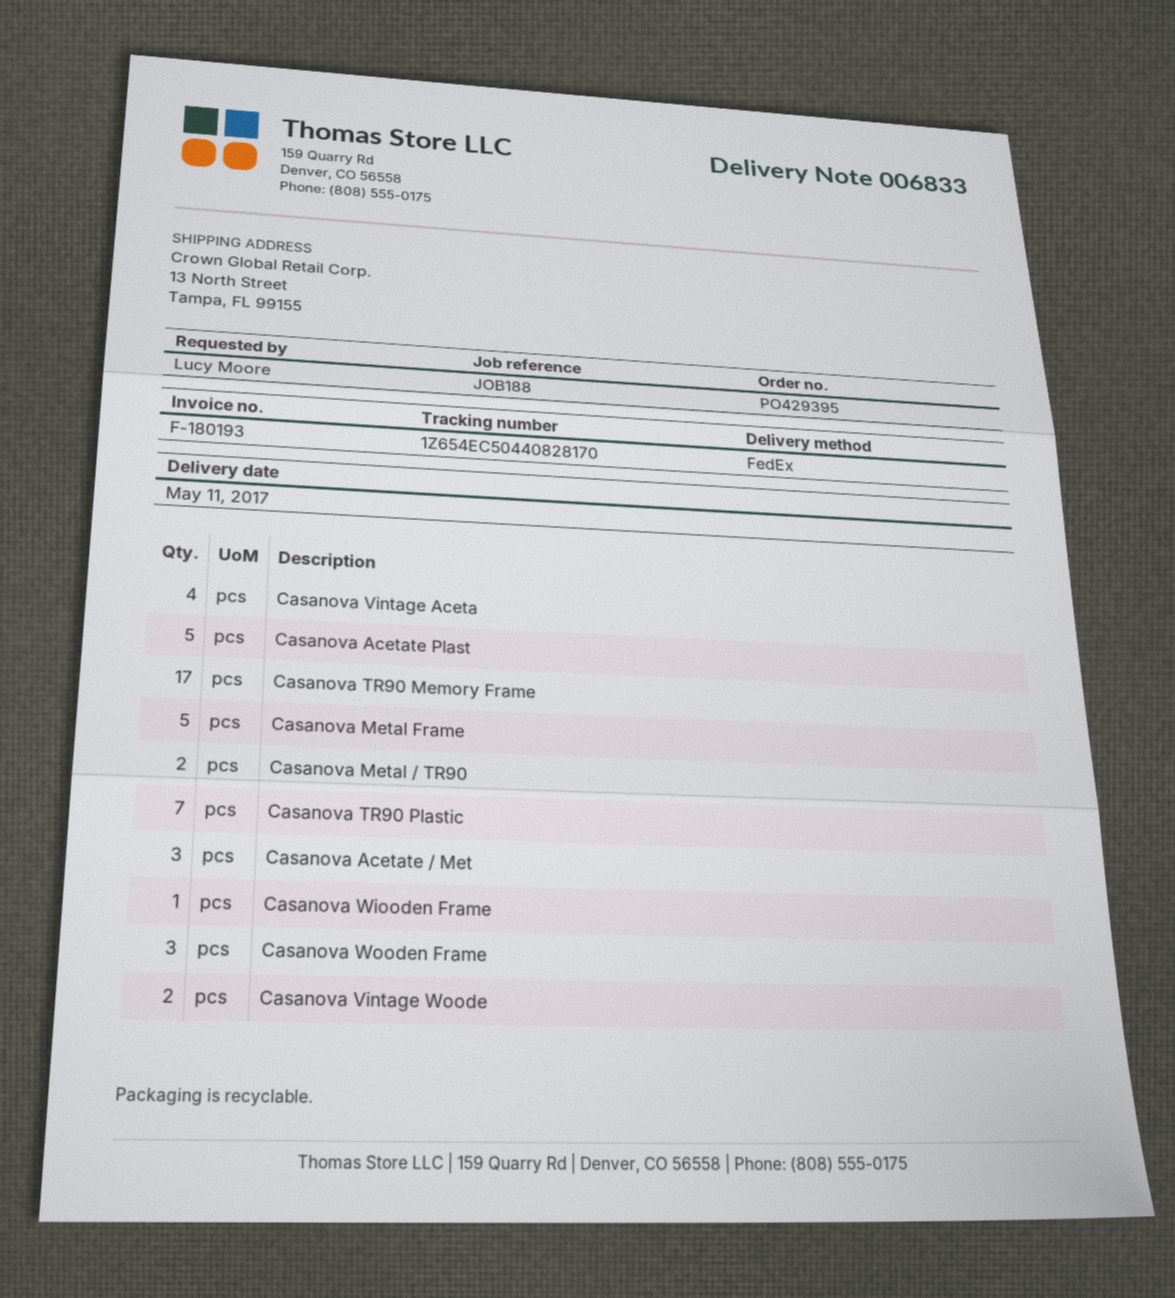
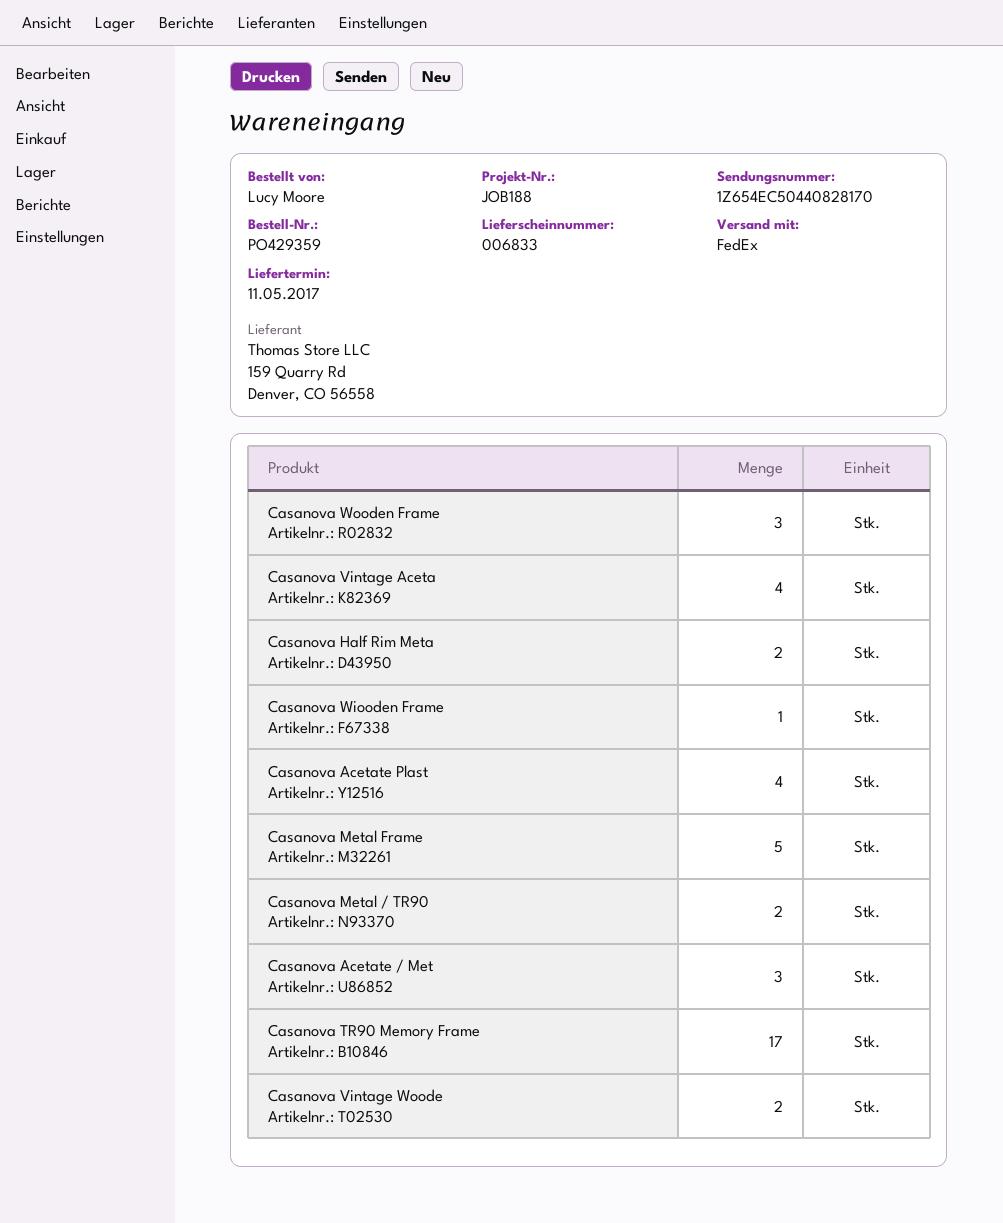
order number: PO429395 -> PO429359
Casanova Acetate Plast: 5 -> 4
Casanova TR90 Plastic: 7 -> none
Casanova Half Rim Meta: none -> 2

